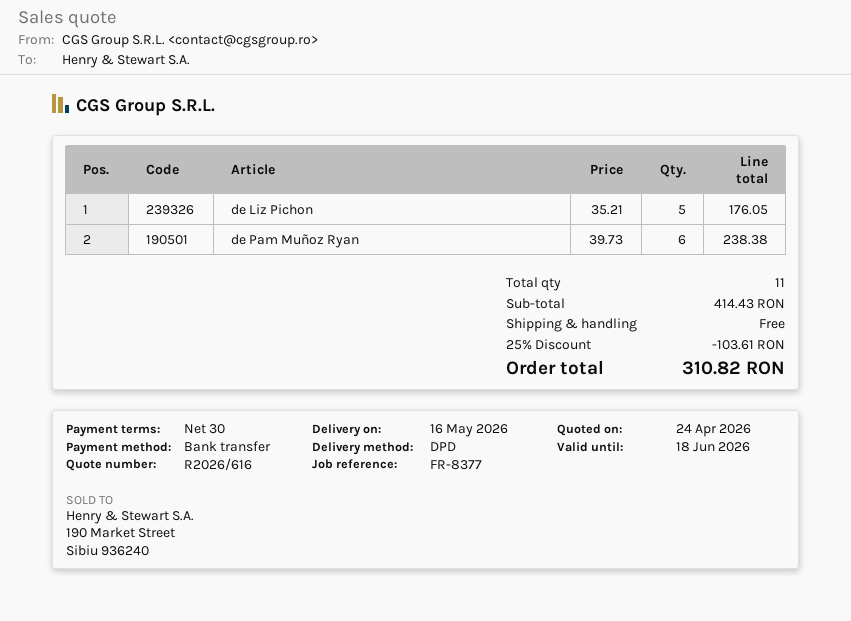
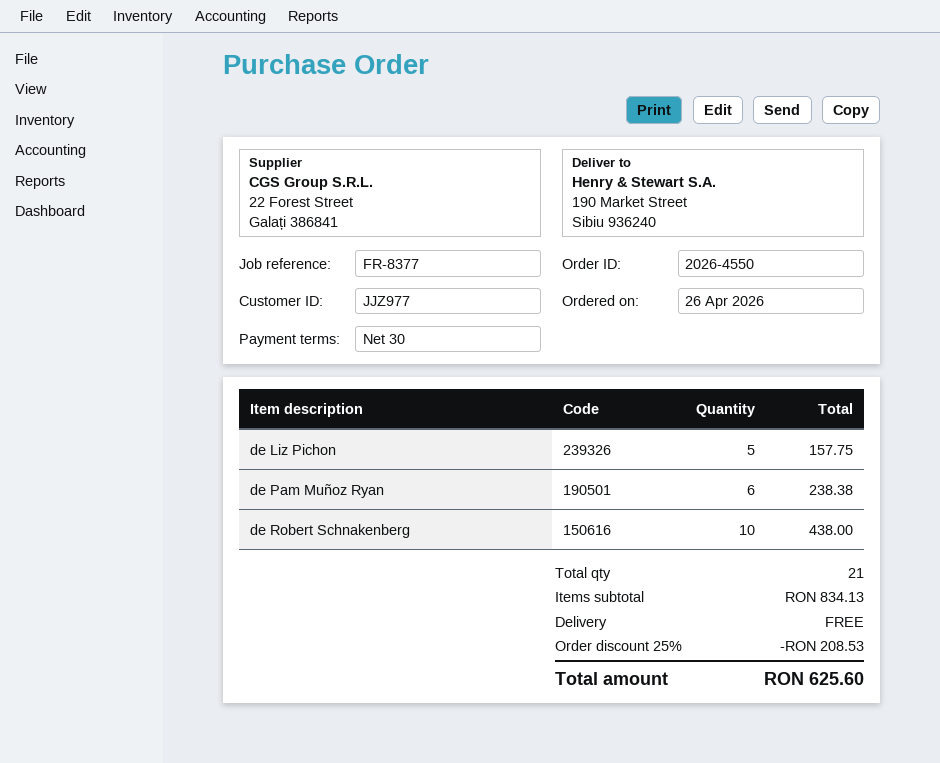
de Liz Pichon: 5 for 176.05 -> 5 for 157.75
de Robert Schnakenberg: none -> 10 for 438.00
total quantity: 11 -> 21
subtotal: 414.43 -> 834.13
discount: 25% = 103.61 -> 25% = 208.53
total: 310.82 -> 625.60

